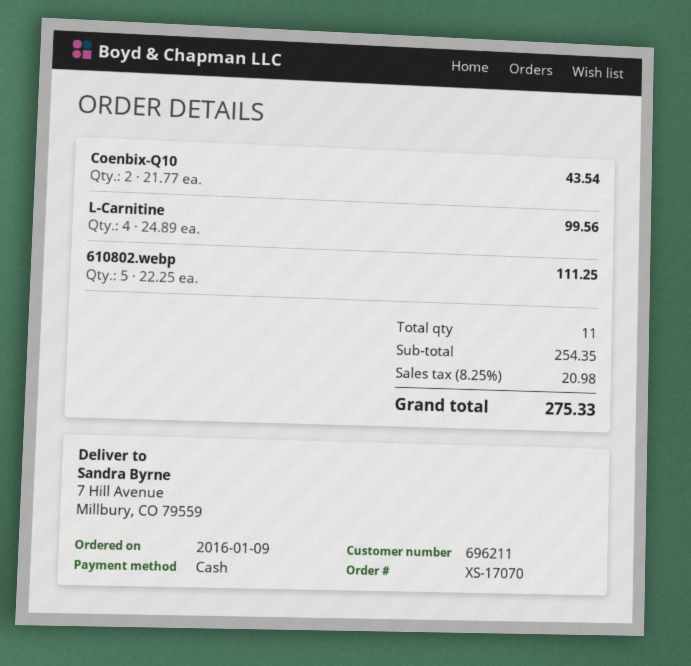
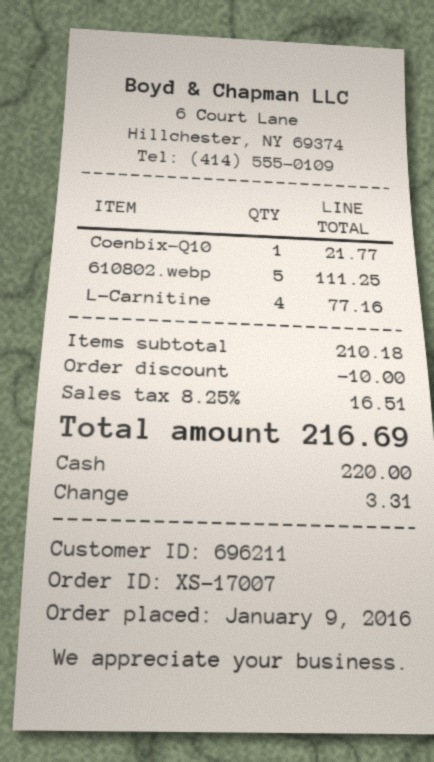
order number: XS-17070 -> XS-17007
Coenbix-Q10: 2 for 43.54 -> 1 for 21.77
L-Carnitine: 4 for 99.56 -> 4 for 77.16
subtotal: 254.35 -> 210.18
discount: none -> 10.00
tax: 8.25% = 20.98 -> 8.25% = 16.51
total: 275.33 -> 216.69

